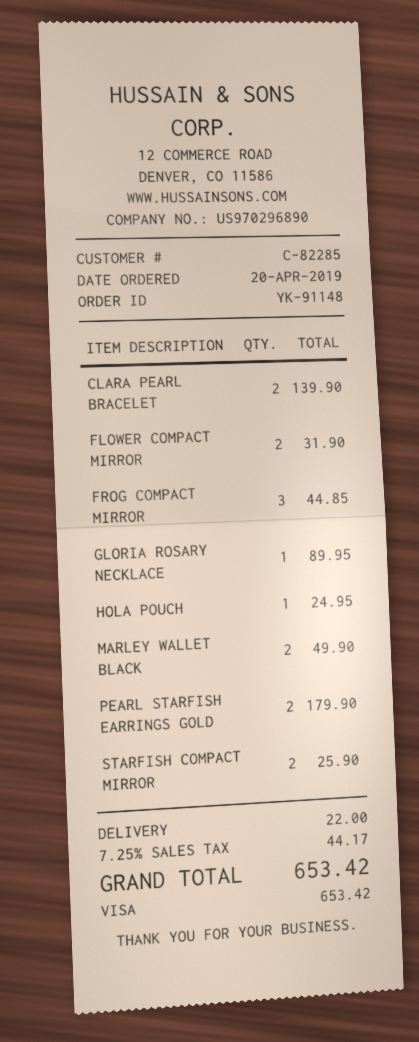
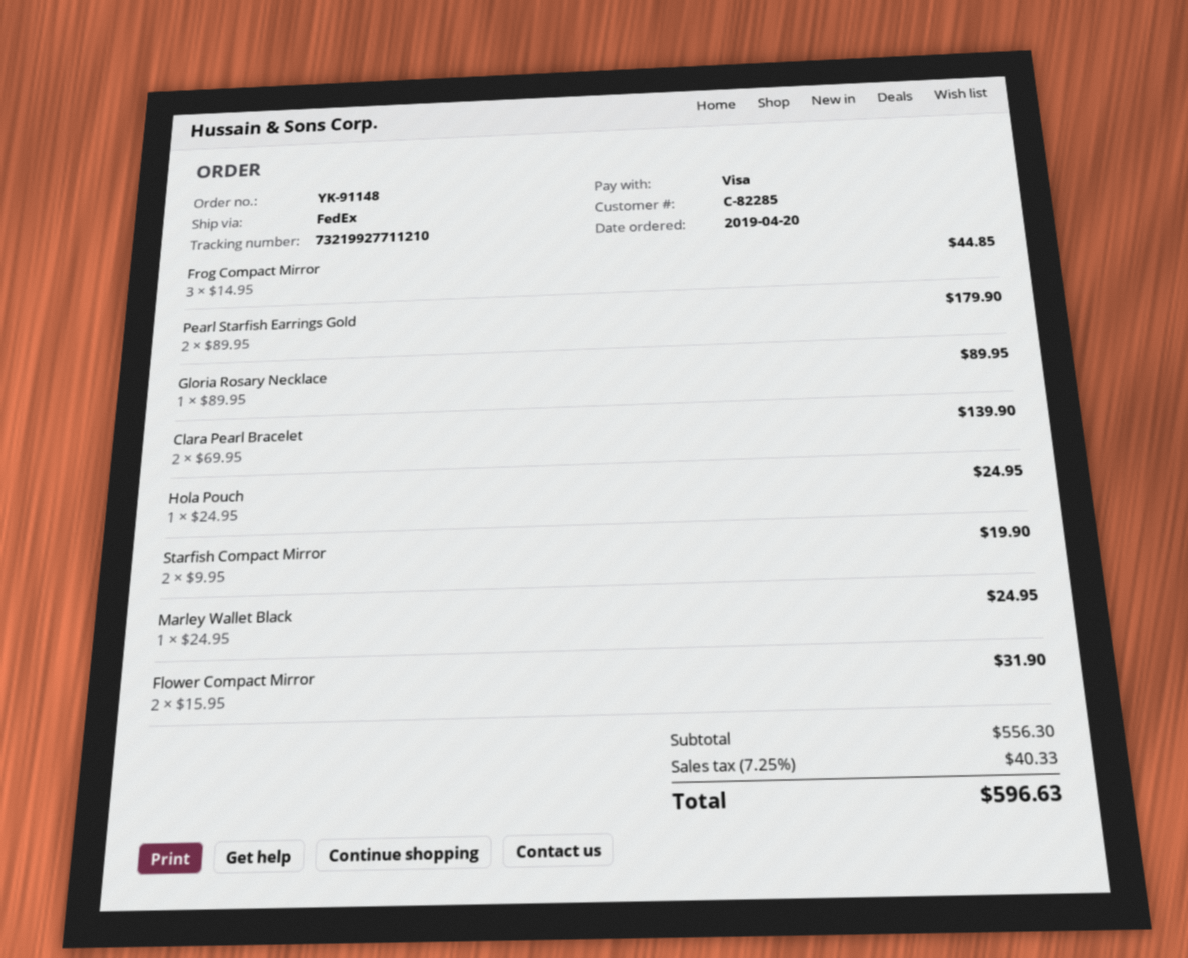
MARLEY WALLET BLACK: 2 for 49.90 -> 1 for 24.95
STARFISH COMPACT MIRROR: 2 for 25.90 -> 2 for 19.90
shipping: 22.00 -> none
tax: 7.25% = 44.17 -> 7.25% = 40.33
total: 653.42 -> 596.63

